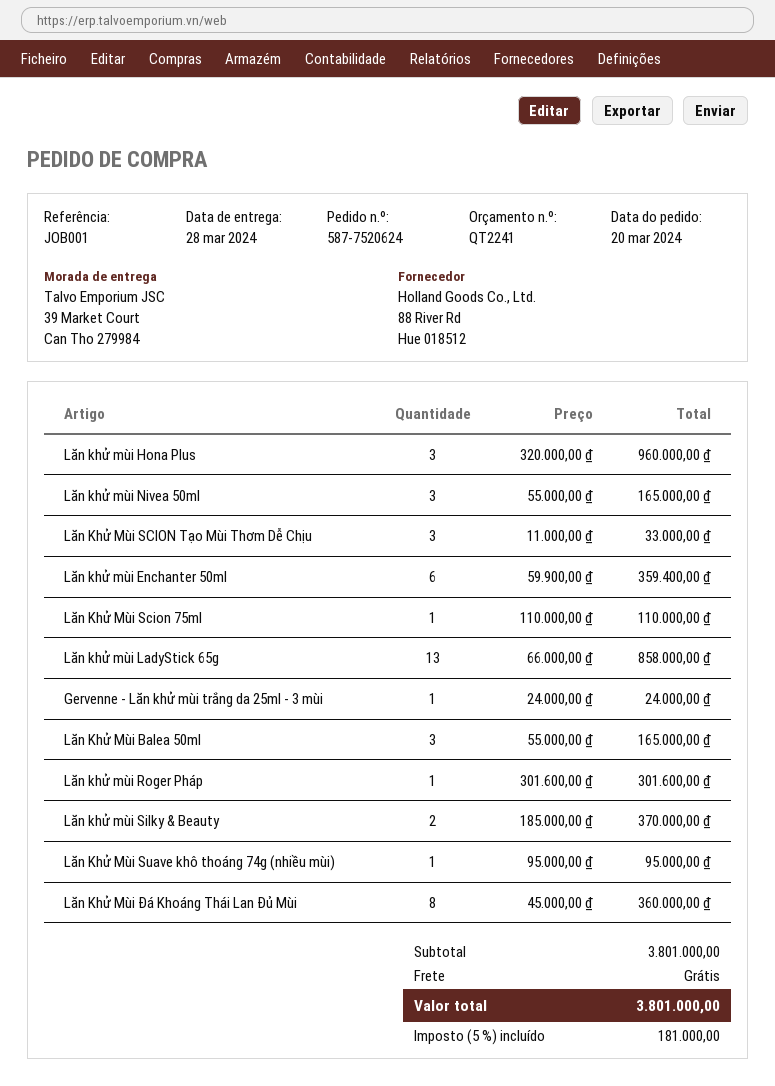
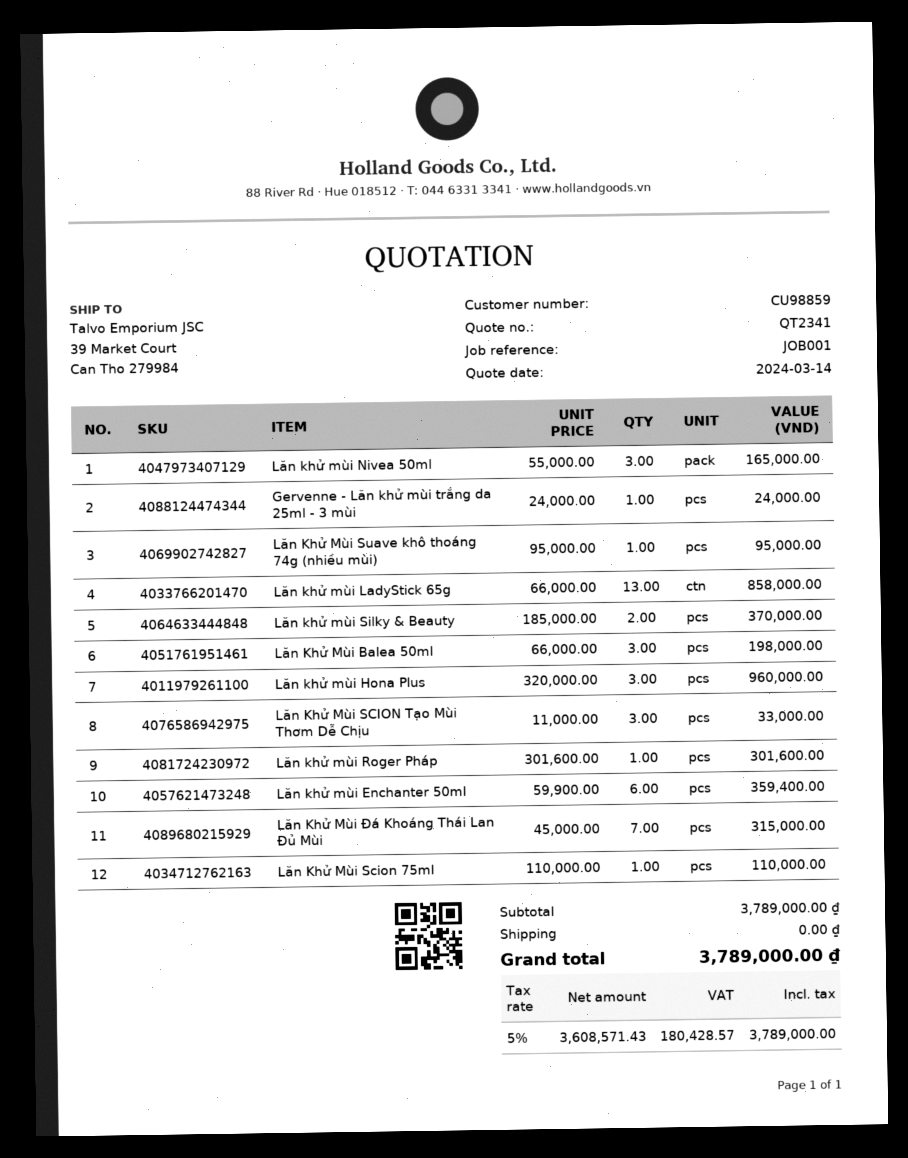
quote number: QT2241 -> QT2341
Lăn Khử Mùi Balea 50ml: 3 x 55000.00 = 165000.00 -> 3 x 66000.00 = 198000.00
Lăn Khử Mùi Đá Khoáng Thái Lan Đủ Mùi: 8 x 45000.00 = 360000.00 -> 7 x 45000.00 = 315000.00
subtotal: 3801000.00 -> 3789000.00
tax: 5% = 181000.00 -> 5% = 180428.57
total: 3801000.00 -> 3789000.00

